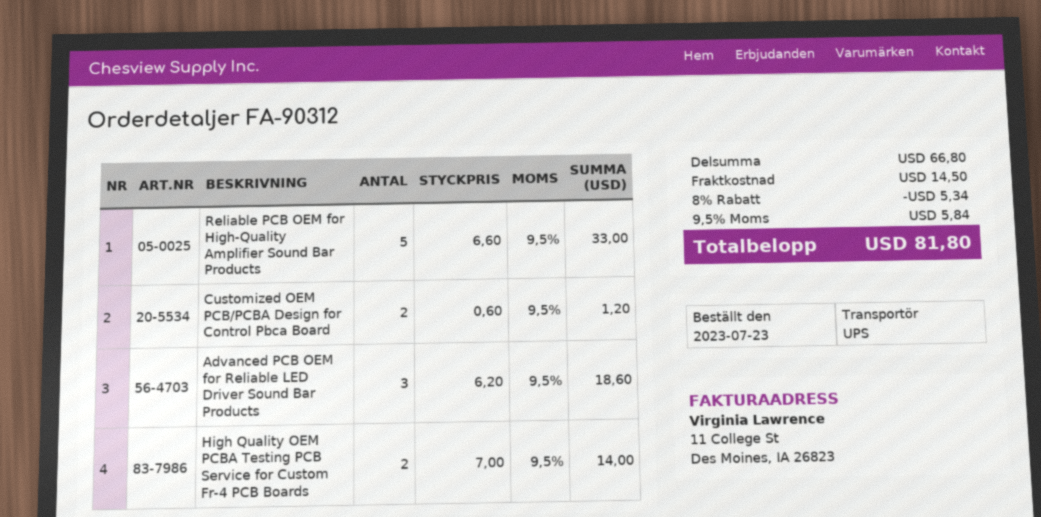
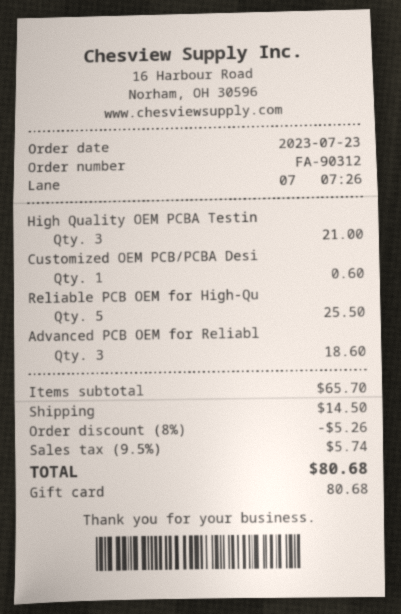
Reliable PCB OEM for High-Quality Amplifier Sound Bar Products: 5 for 33.00 -> 5 for 25.50
Customized OEM PCB/PCBA Design for Control Pbca Board: 2 for 1.20 -> 1 for 0.60
High Quality OEM PCBA Testing PCB Service for Custom Fr-4 PCB Boards: 2 for 14.00 -> 3 for 21.00
subtotal: 66.80 -> 65.70
discount: 8% = 5.34 -> 8% = 5.26
tax: 9.5% = 5.84 -> 9.5% = 5.74
total: 81.80 -> 80.68

